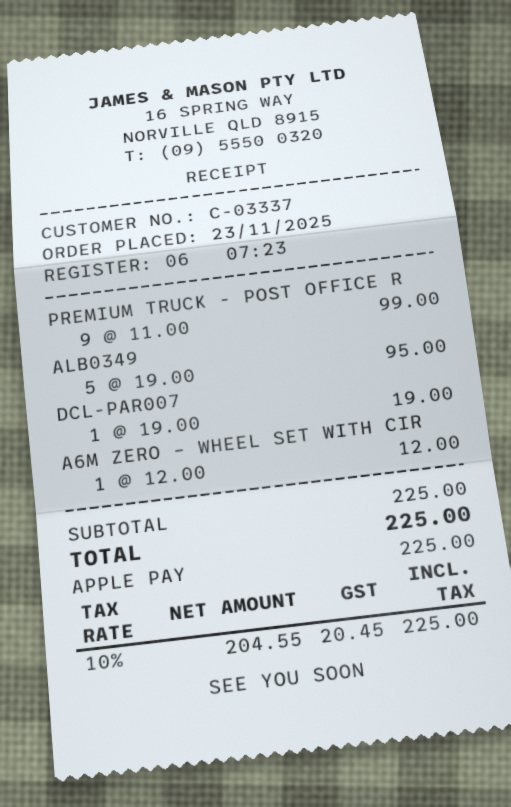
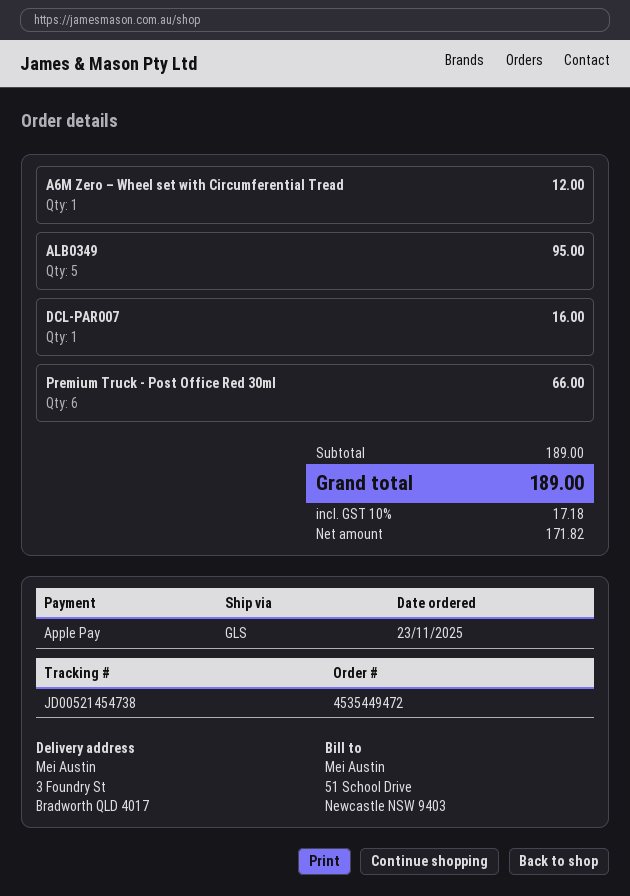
PREMIUM TRUCK - POST OFFICE R: 9 for 99.00 -> 6 for 66.00
DCL-PAR007: 1 for 19.00 -> 1 for 16.00
subtotal: 225.00 -> 189.00
net: 204.55 -> 171.82
tax: 10% = 20.45 -> 10% = 17.18
total: 225.00 -> 189.00

